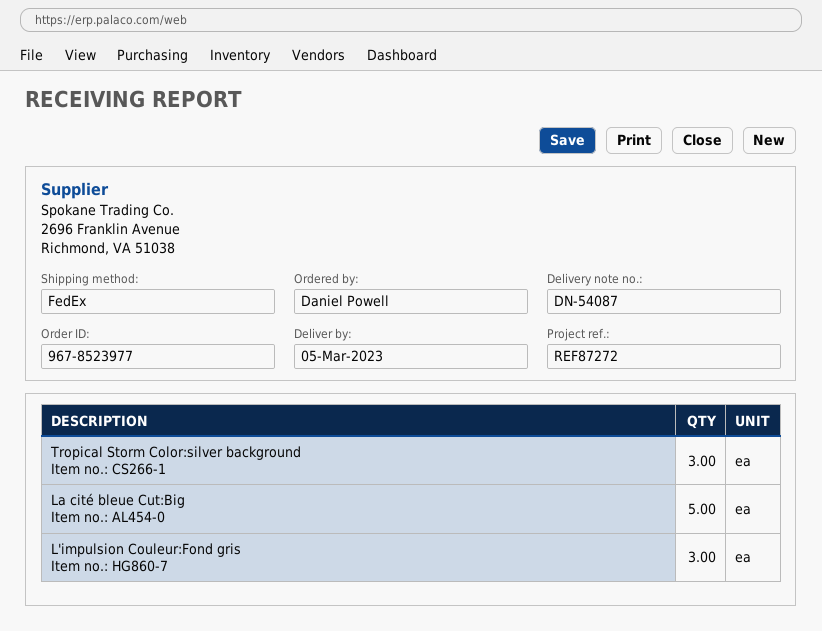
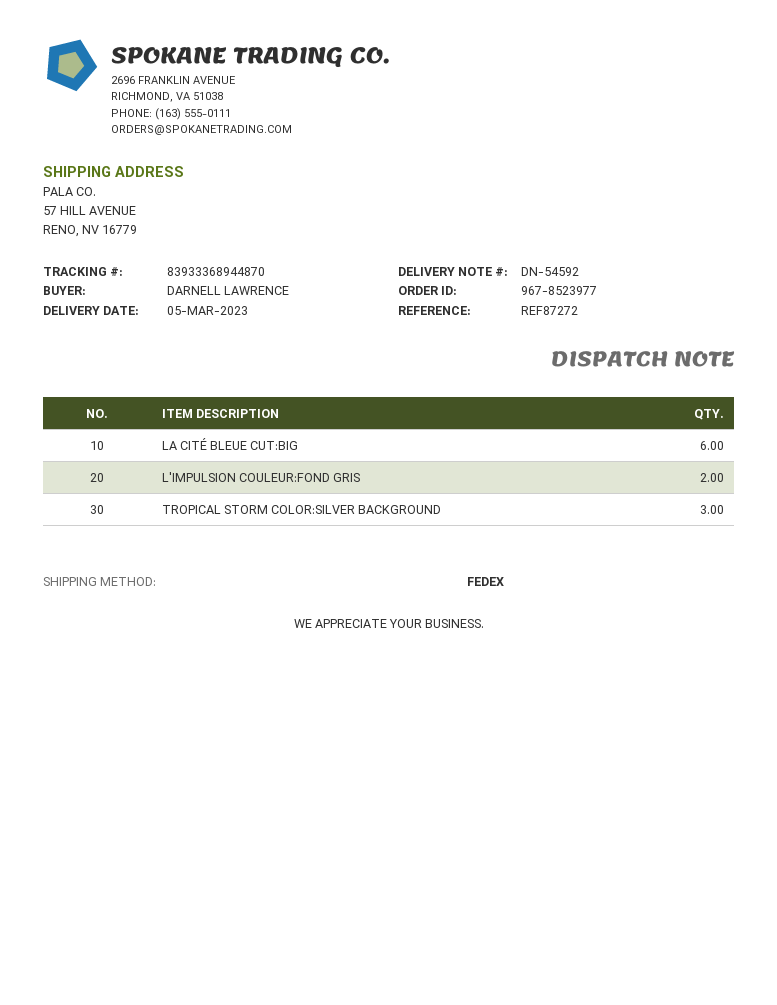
delivery note number: DN-54087 -> DN-54592
ordered by: Daniel Powell -> DARNELL LAWRENCE
La cité bleue Cut:Big: 5 -> 6
L'impulsion Couleur:Fond gris: 3 -> 2

